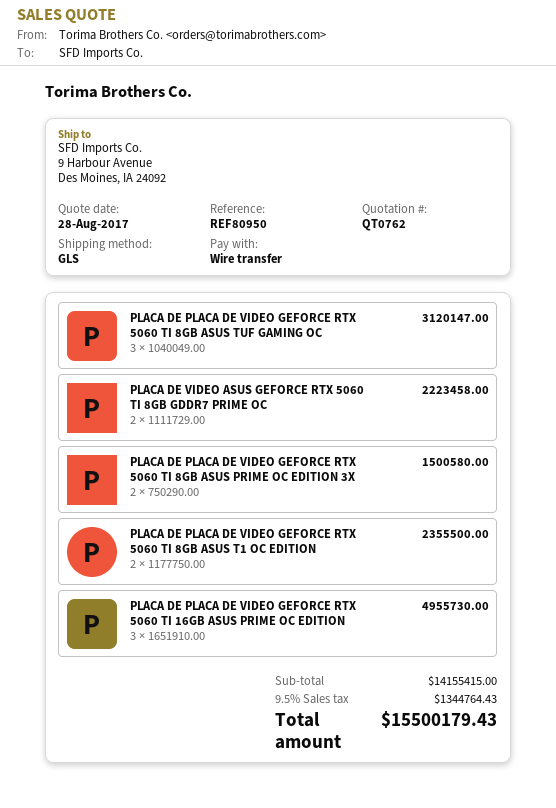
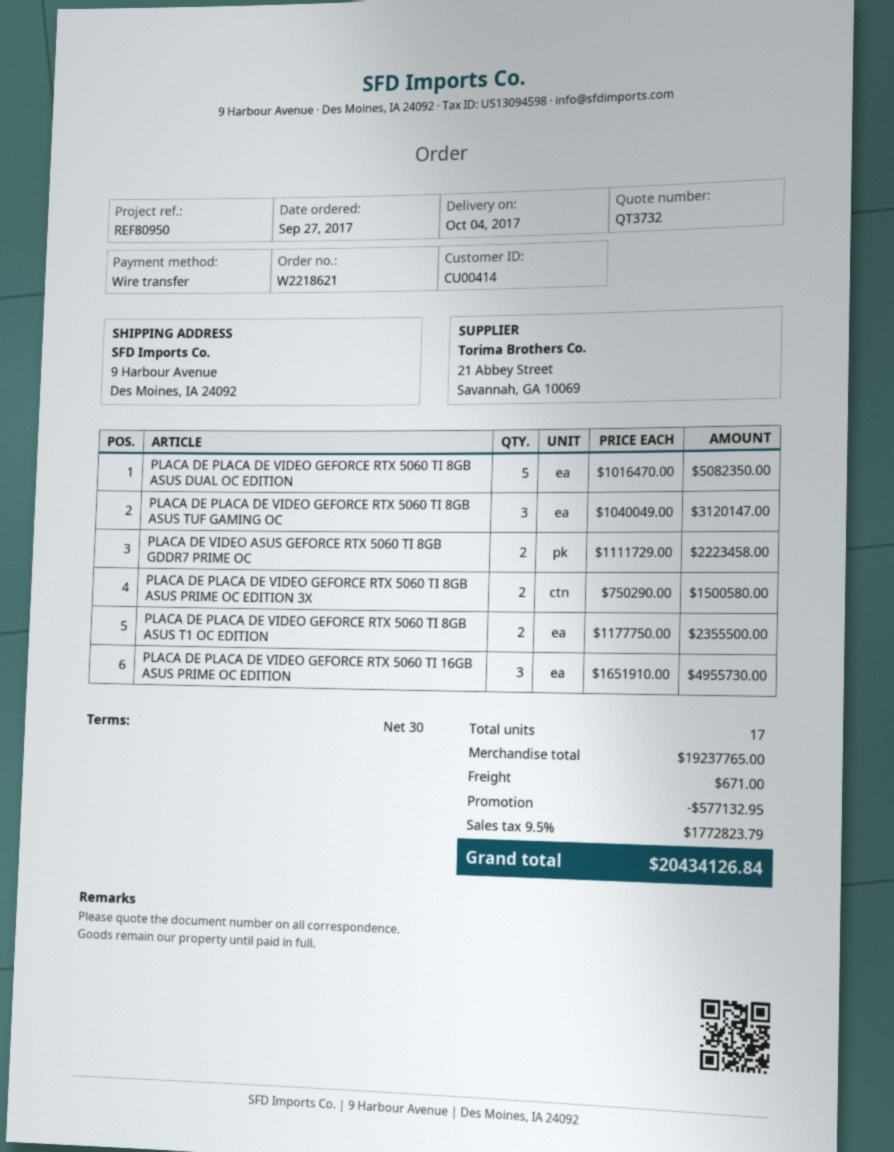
quote number: QT0762 -> QT3732
PLACA DE PLACA DE VIDEO GEFORCE RTX 5060 TI 8GB ASUS DUAL OC EDITION: none -> 5 x 1016470.00 = 5082350.00
subtotal: 14155415.00 -> 19237765.00
discount: none -> 577132.95
shipping: none -> 671.00
tax: 9.5% = 1344764.43 -> 9.5% = 1772823.79
total: 15500179.43 -> 20434126.84

